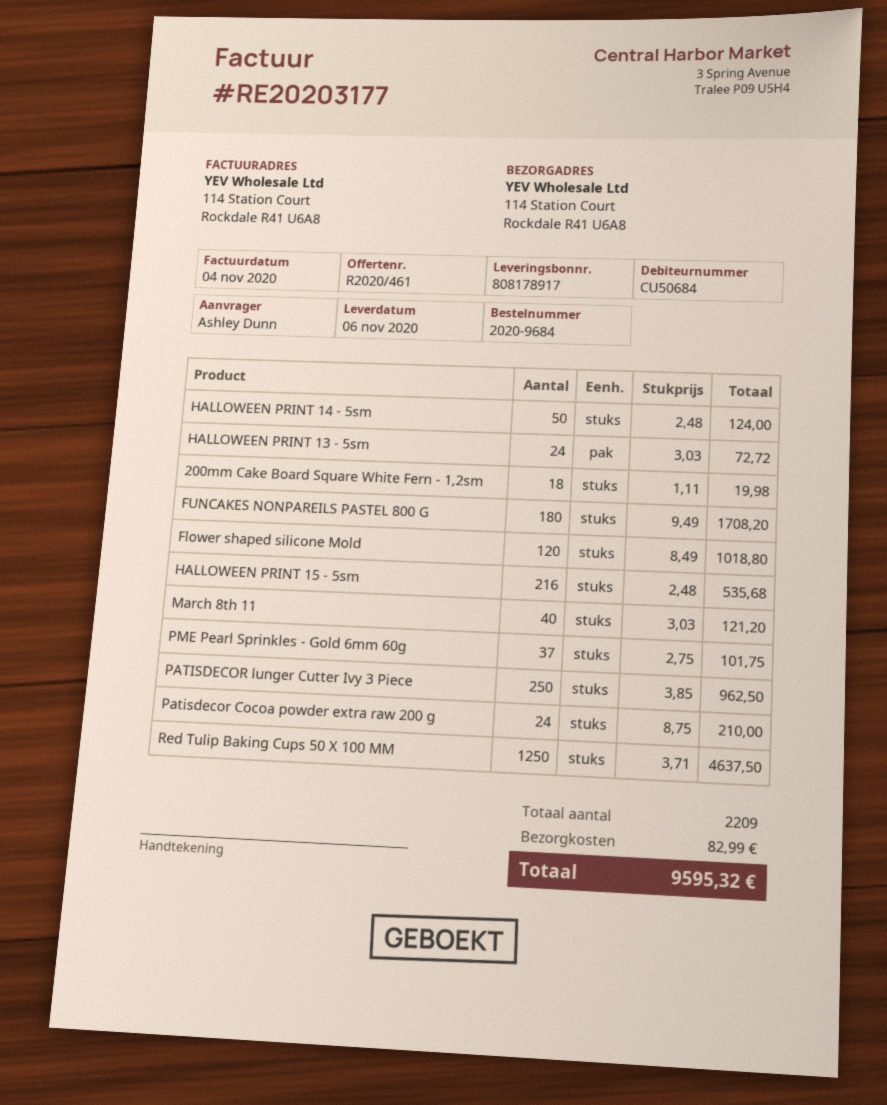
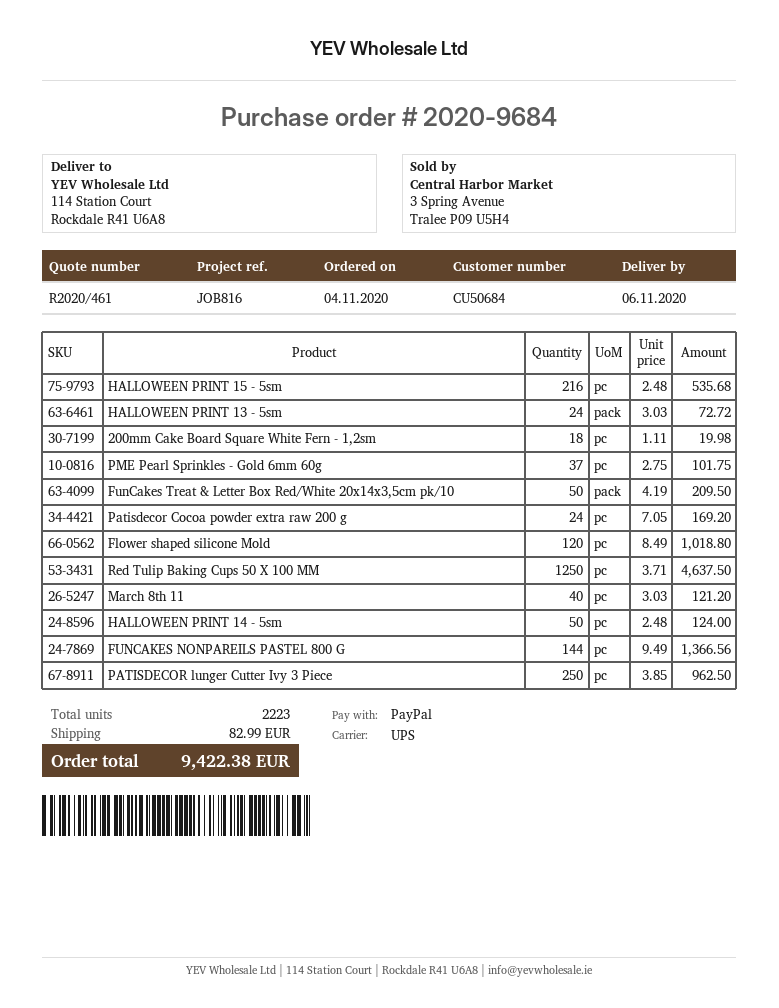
FUNCAKES NONPAREILS PASTEL 800 G: 180 x 9.49 = 1708.20 -> 144 x 9.49 = 1366.56
Patisdecor Cocoa powder extra raw 200 g: 24 x 8.75 = 210.00 -> 24 x 7.05 = 169.20
FunCakes Treat & Letter Box Red/White 20x14x3,5cm pk/10: none -> 50 x 4.19 = 209.50
total quantity: 2209 -> 2223
total: 9595.32 -> 9422.38

